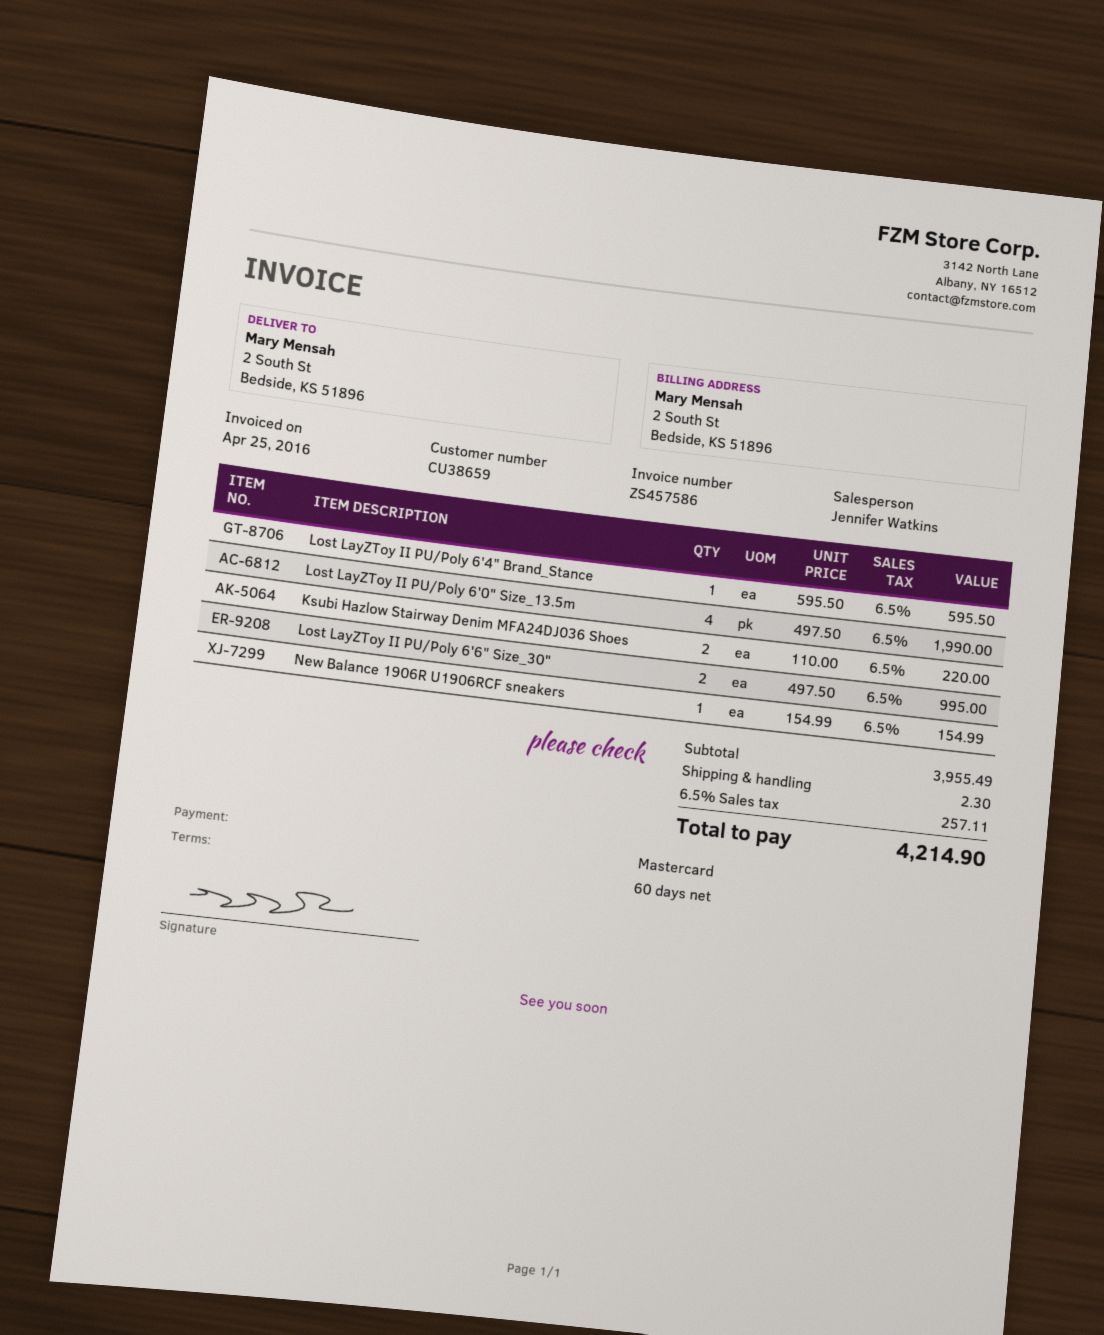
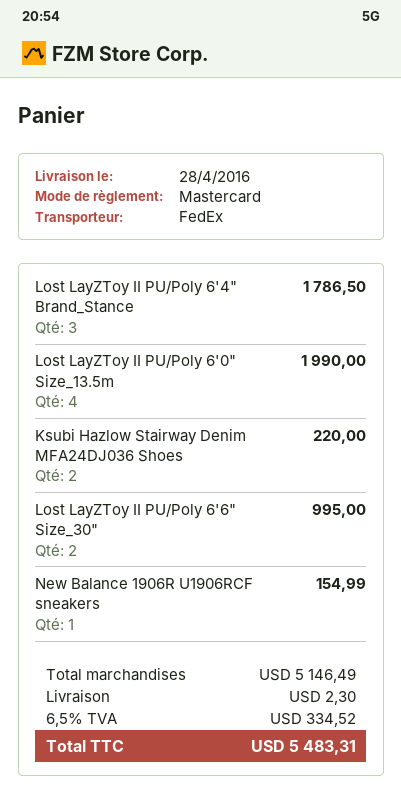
Lost LayZToy II PU/Poly 6'4" Brand_Stance: 1 for 595.50 -> 3 for 1786.50
subtotal: 3955.49 -> 5146.49
tax: 6.5% = 257.11 -> 6.5% = 334.52
total: 4214.90 -> 5483.31

